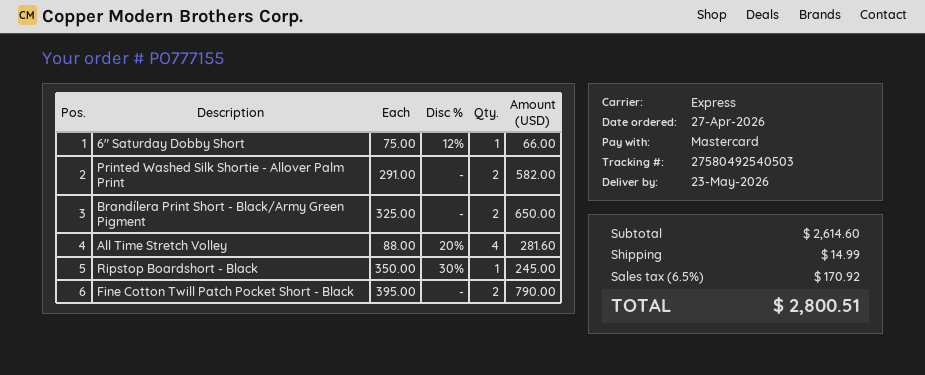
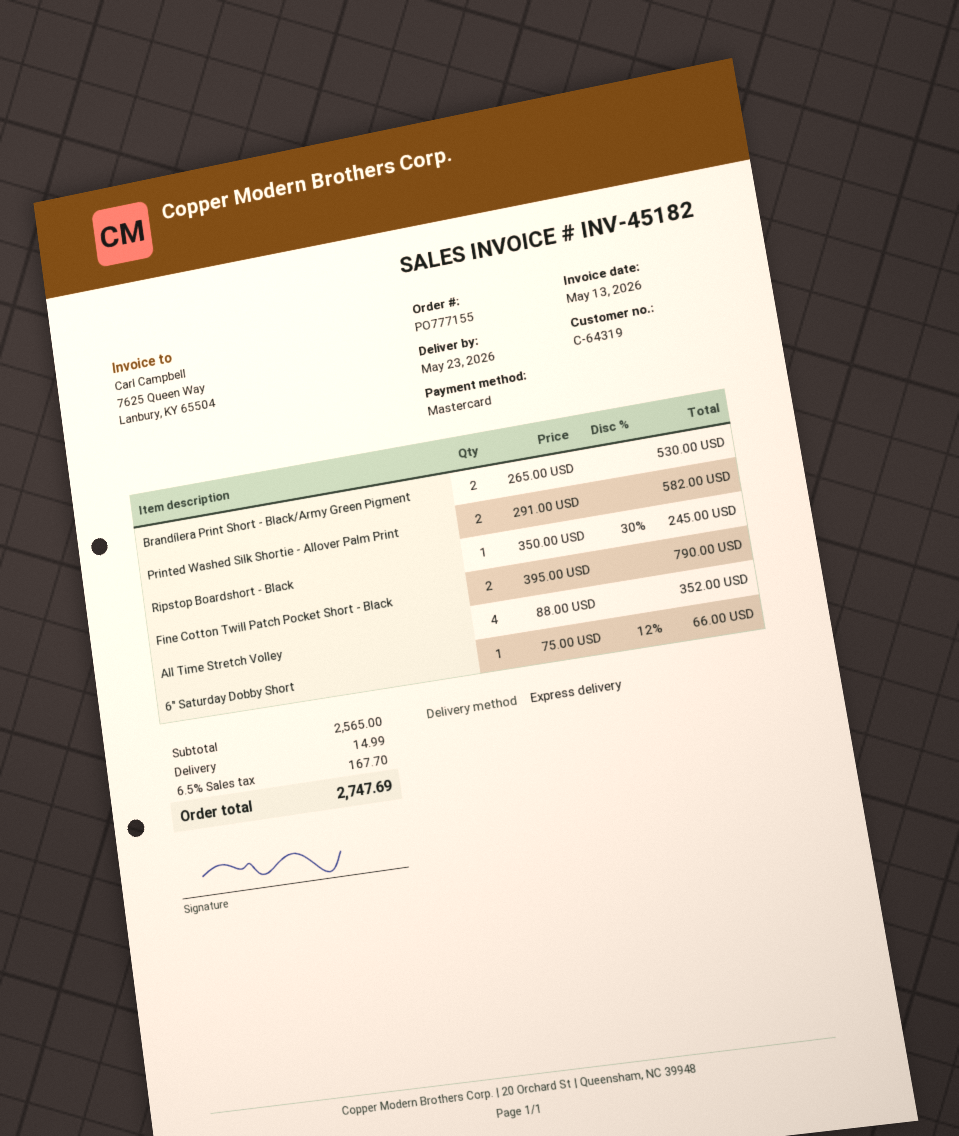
Brandílera Print Short - Black/Army Green Pigment: 2 x 325.00 = 650.00 -> 2 x 265.00 = 530.00
All Time Stretch Volley: 4 x 88.00 - 20% = 281.60 -> 4 x 88.00 = 352.00
subtotal: 2614.60 -> 2565.00
tax: 6.5% = 170.92 -> 6.5% = 167.70
total: 2800.51 -> 2747.69

